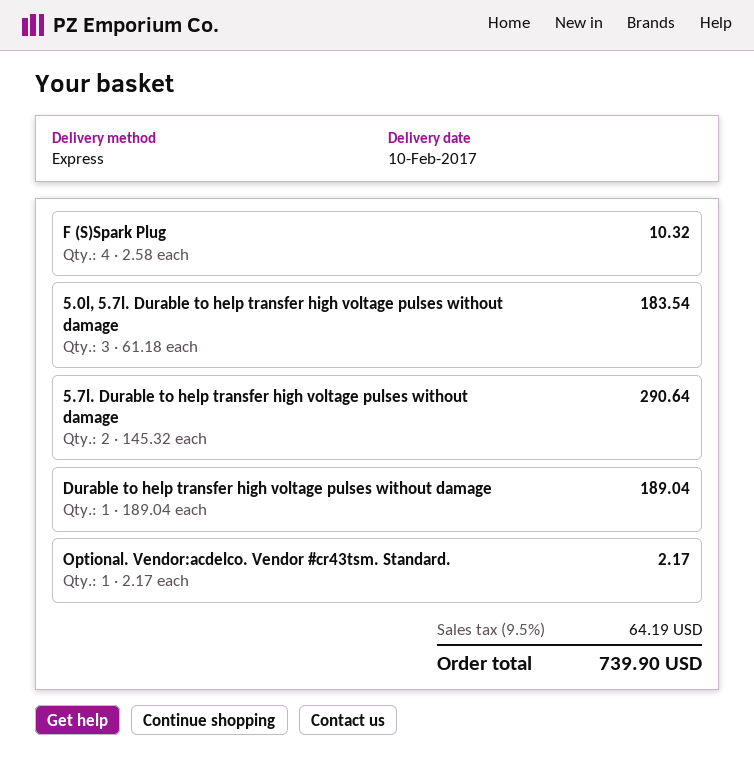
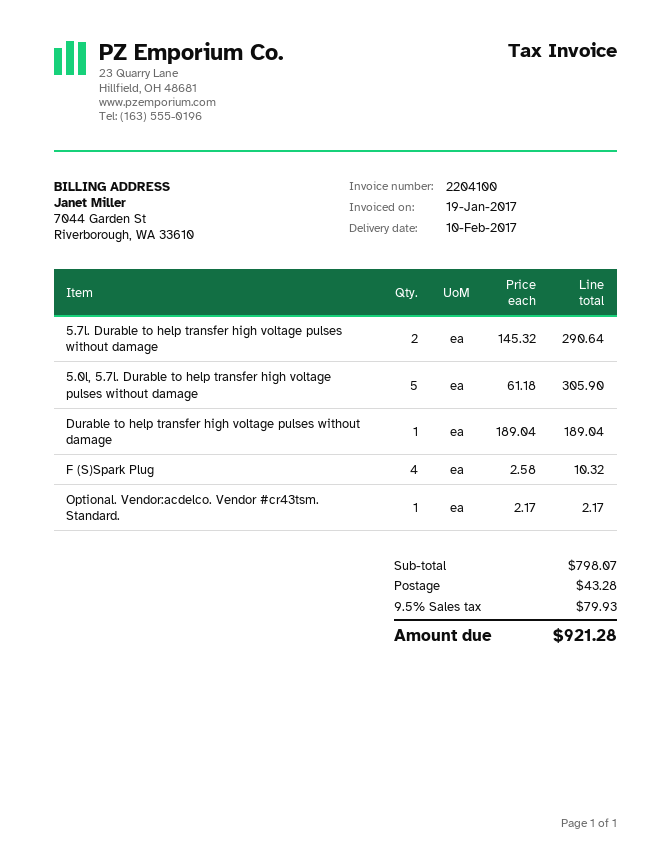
5.0l, 5.7l. Durable to help transfer high voltage pulses without damage: 3 x 61.18 = 183.54 -> 5 x 61.18 = 305.90
shipping: none -> 43.28
tax: 9.5% = 64.19 -> 9.5% = 79.93
total: 739.90 -> 921.28

